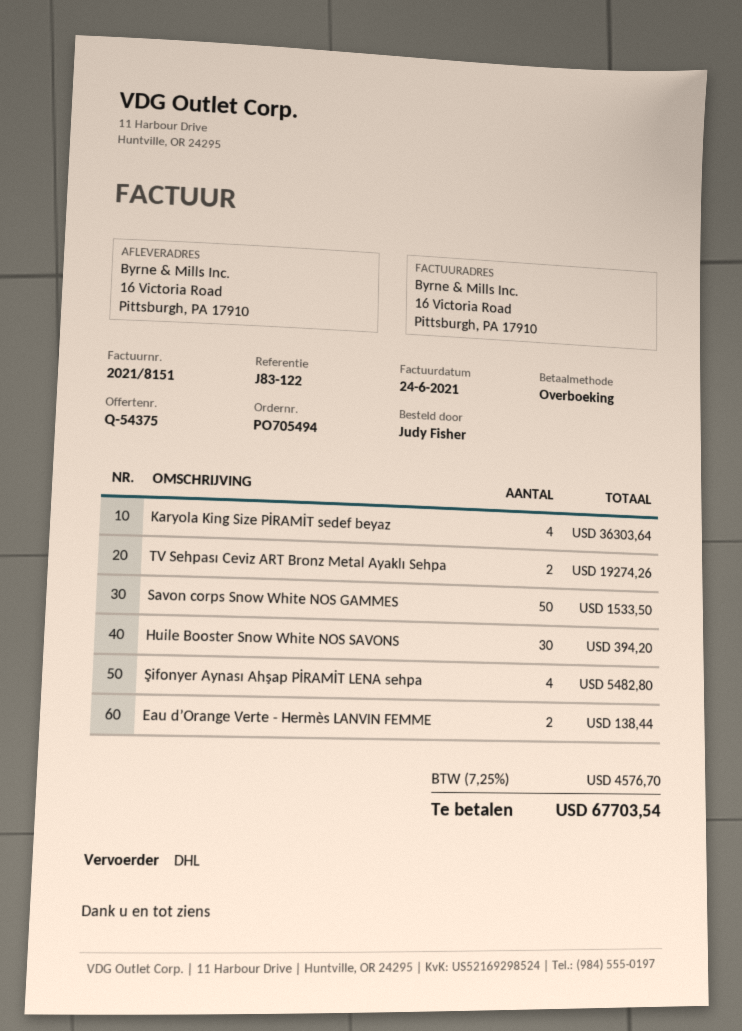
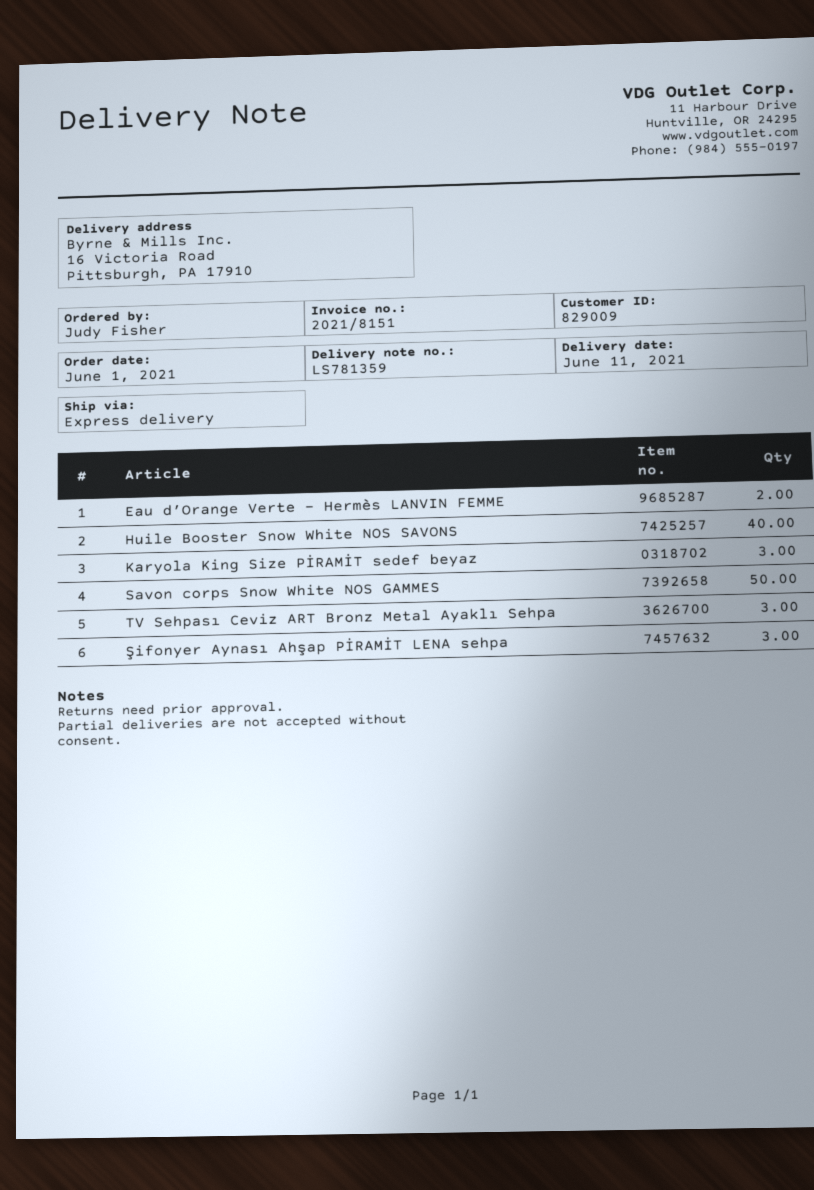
shipping method: DHL -> express
Karyola King Size PİRAMİT sedef beyaz: 4 -> 3
TV Sehpası Ceviz ART Bronz Metal Ayaklı Sehpa: 2 -> 3
Huile Booster Snow White NOS SAVONS: 30 -> 40
Şifonyer Aynası Ahşap PİRAMİT LENA sehpa: 4 -> 3

